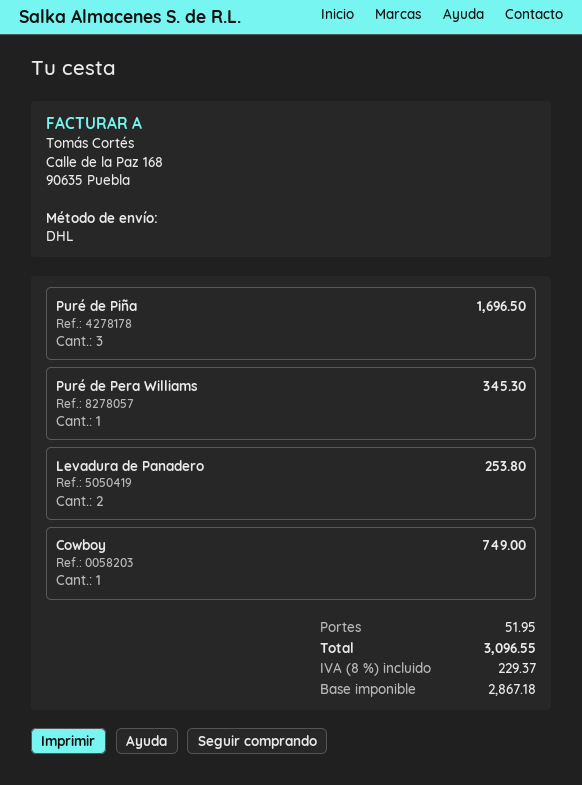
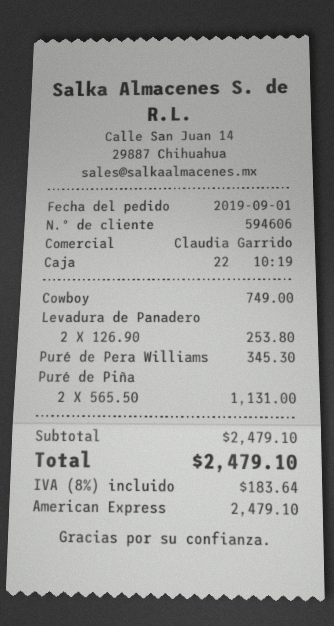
Puré de Piña: 3 for 1696.50 -> 2 for 1131.00
shipping: 51.95 -> none
tax: 8% = 229.37 -> 8% = 183.64
total: 3096.55 -> 2479.10

